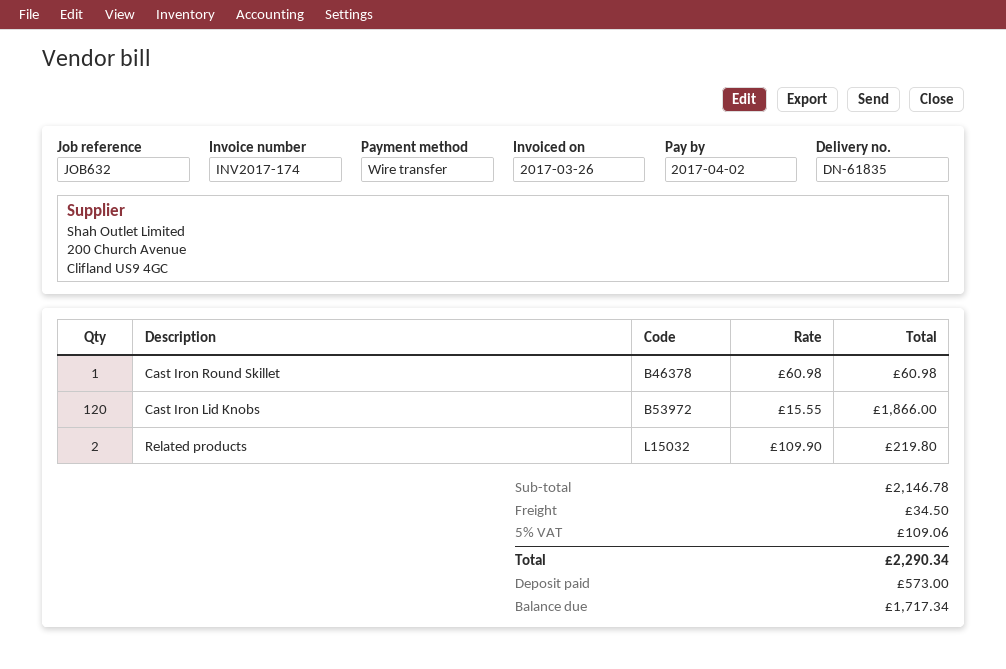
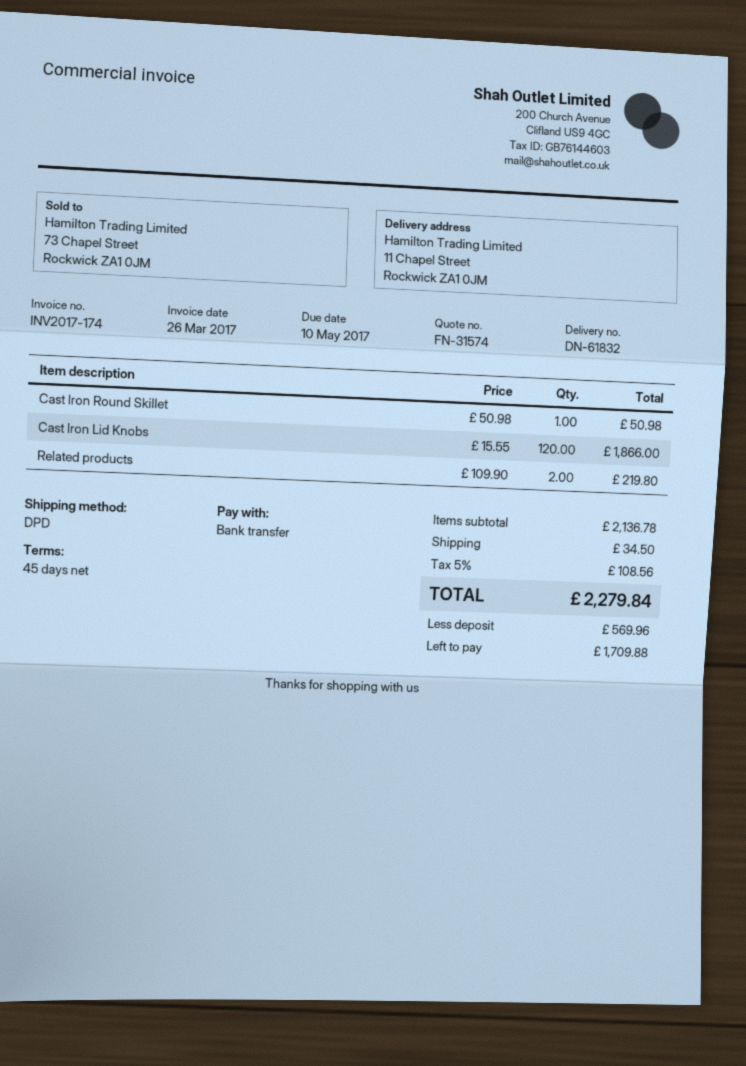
delivery note number: DN-61835 -> DN-61832
due date: 2017-04-02 -> 2017-05-10
Cast Iron Round Skillet: 1 x 60.98 = 60.98 -> 1 x 50.98 = 50.98
subtotal: 2146.78 -> 2136.78
tax: 5% = 109.06 -> 5% = 108.56
total: 2290.34 -> 2279.84
deposit: 573.00 -> 569.96
balance: 1717.34 -> 1709.88

